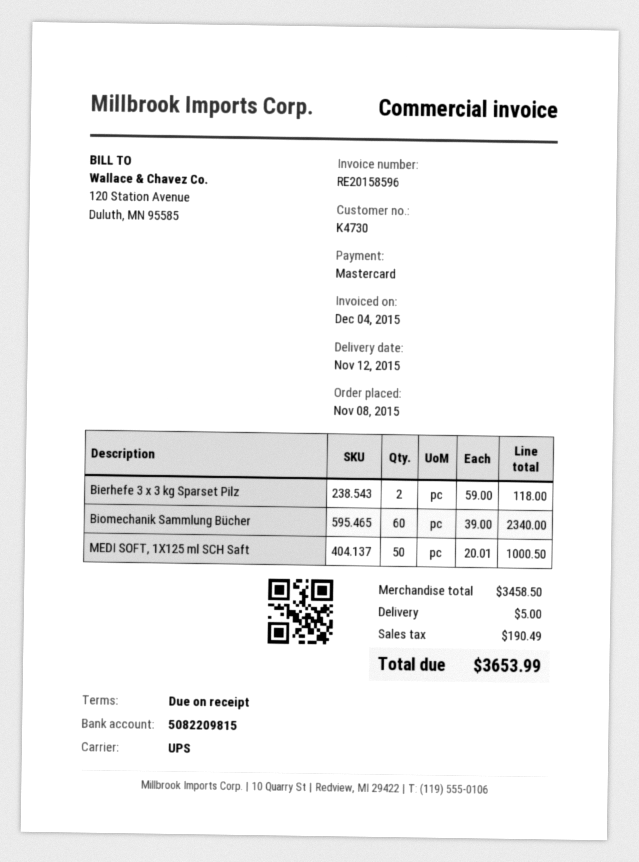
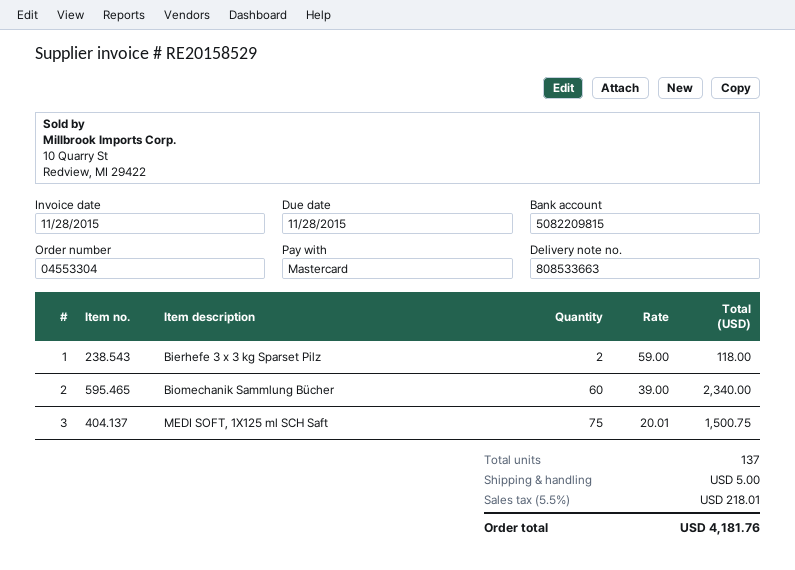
invoice number: RE20158596 -> RE20158529
invoice date: 2015-12-04 -> 2015-11-28
MEDI SOFT, 1X125 ml SCH Saft: 50 x 20.01 = 1000.50 -> 75 x 20.01 = 1500.75
tax: 190.49 -> 218.01
total: 3653.99 -> 4181.76

